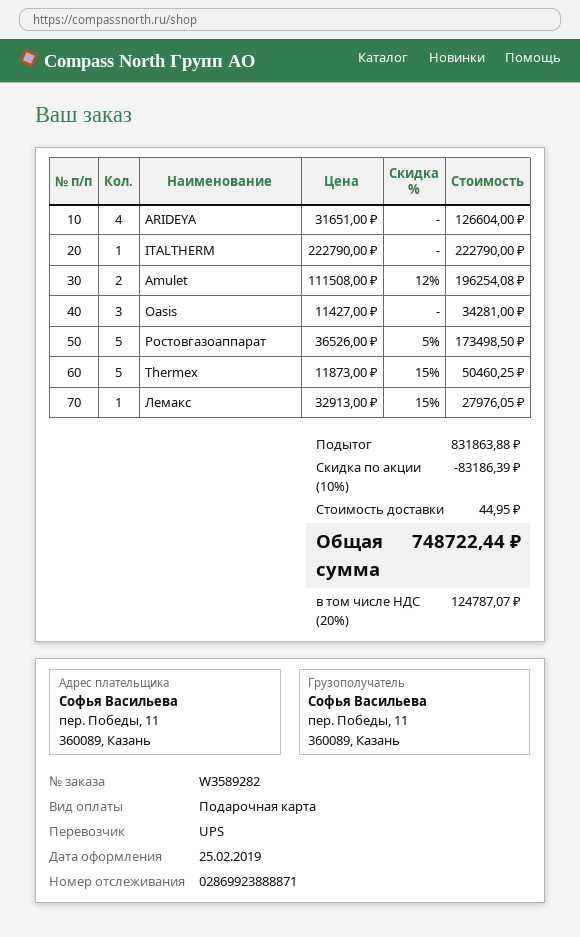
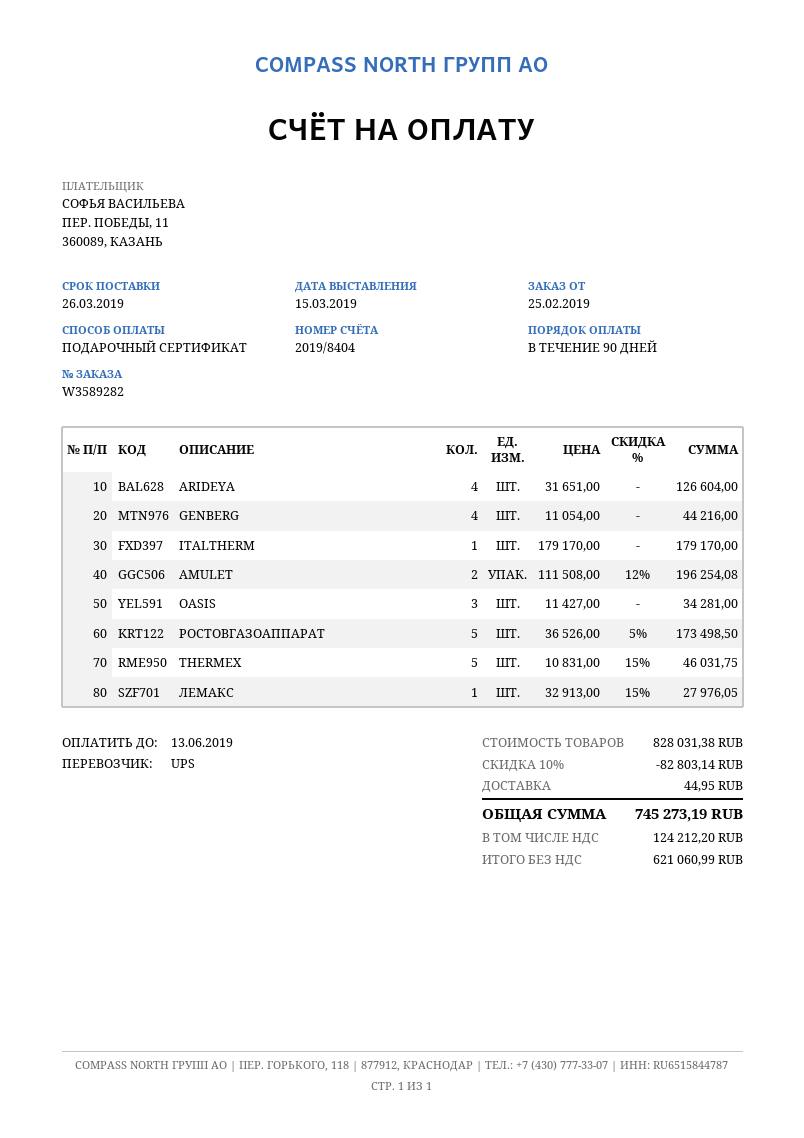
ITALTHERM: 1 x 222790.00 = 222790.00 -> 1 x 179170.00 = 179170.00
Thermex: 5 x 11873.00 - 15% = 50460.25 -> 5 x 10831.00 - 15% = 46031.75
GENBERG: none -> 4 x 11054.00 = 44216.00
subtotal: 831863.88 -> 828031.38
discount: 10% = 83186.39 -> 10% = 82803.14
tax: 124787.07 -> 124212.20
total: 748722.44 -> 745273.19

